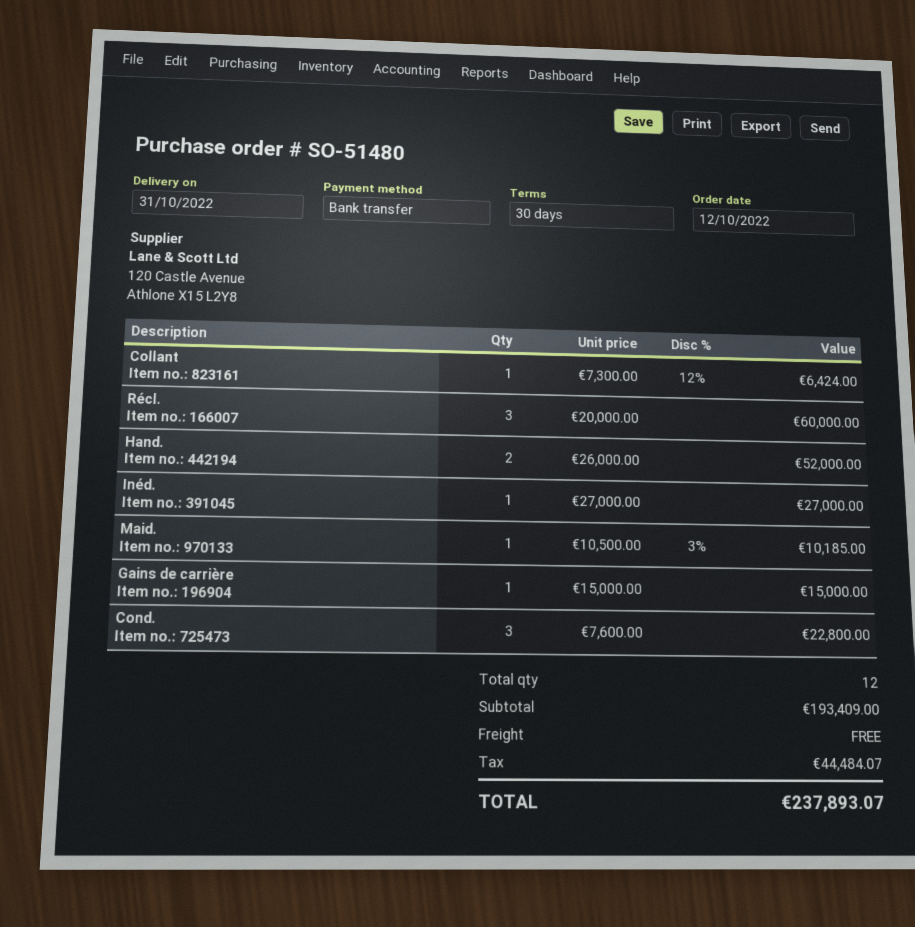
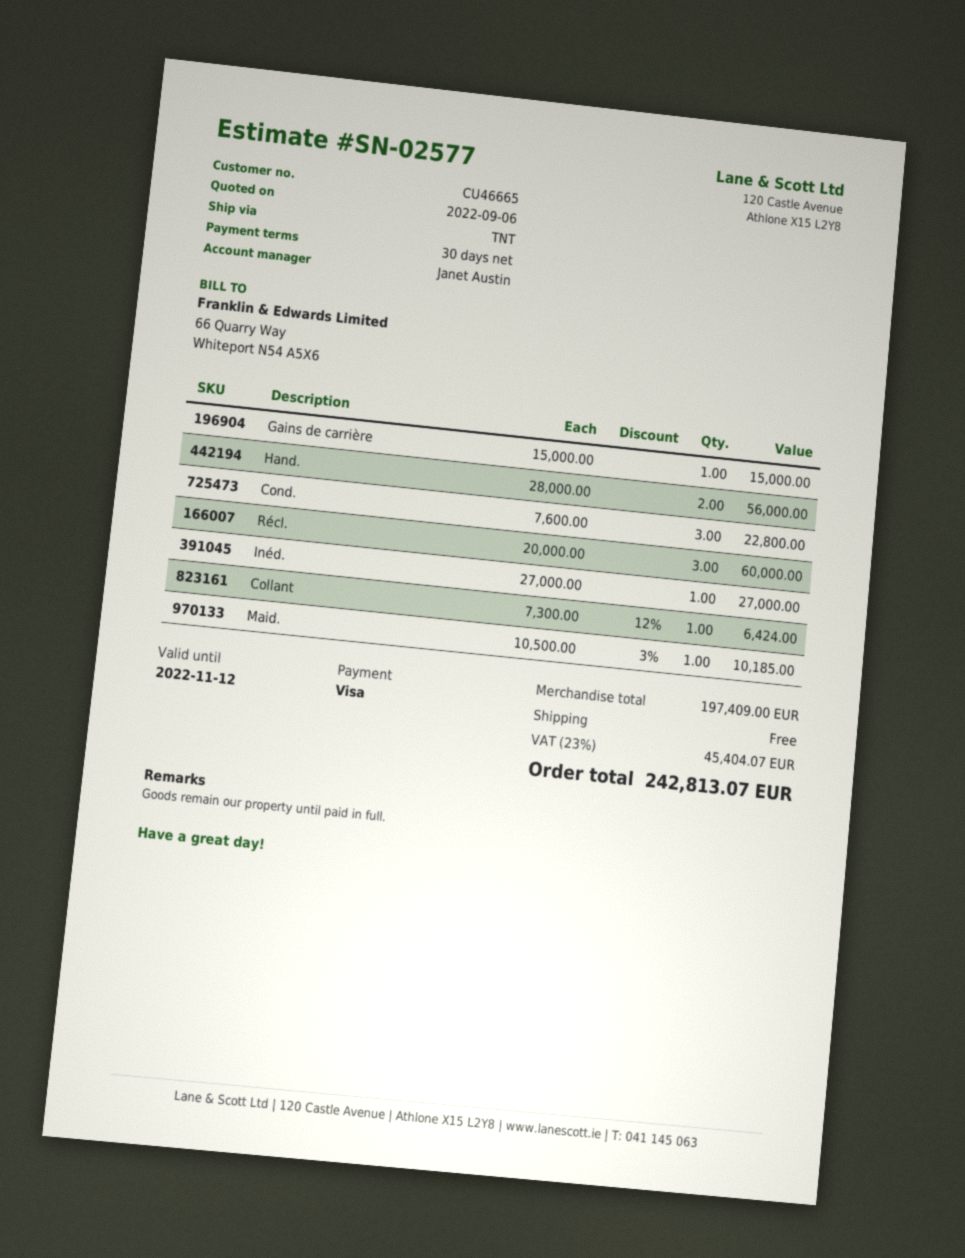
payment method: bank transfer -> Visa
Hand.: 2 x 26000.00 = 52000.00 -> 2 x 28000.00 = 56000.00
subtotal: 193409.00 -> 197409.00
tax: 44484.07 -> 45404.07
total: 237893.07 -> 242813.07

